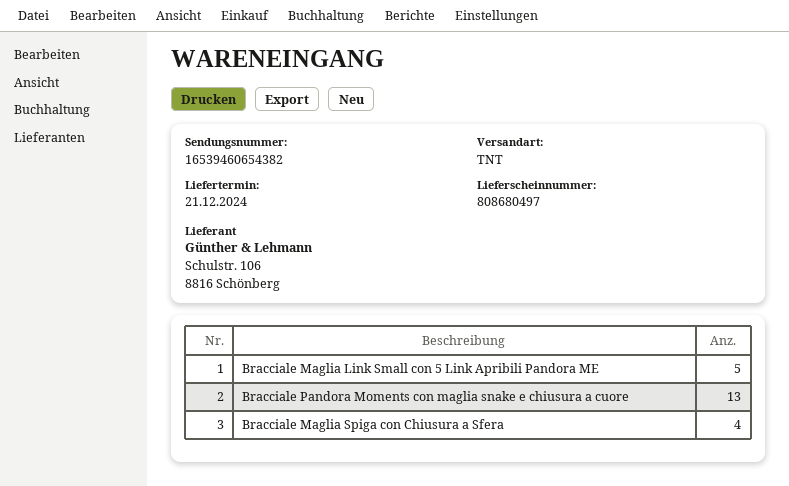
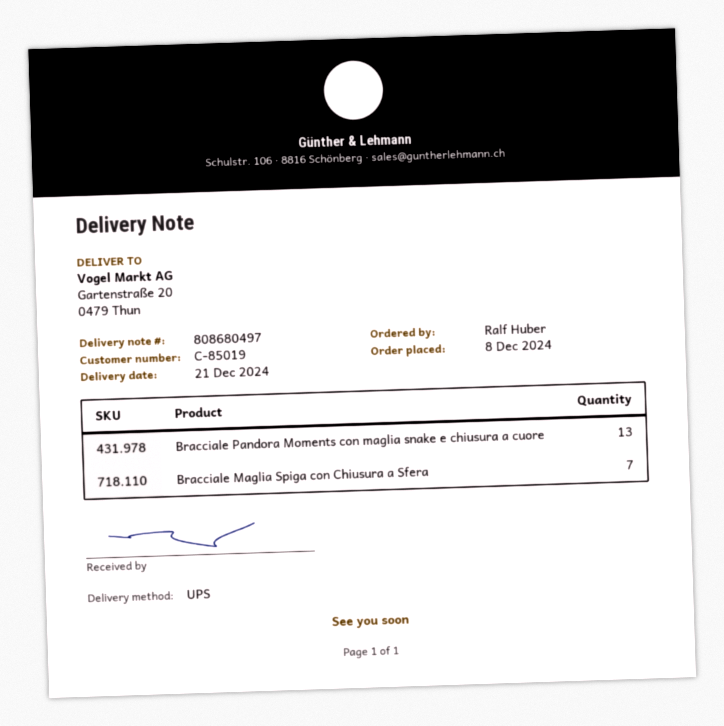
shipping method: TNT -> UPS
Bracciale Maglia Link Small con 5 Link Apribili Pandora ME: 5 -> none
Bracciale Maglia Spiga con Chiusura a Sfera: 4 -> 7

